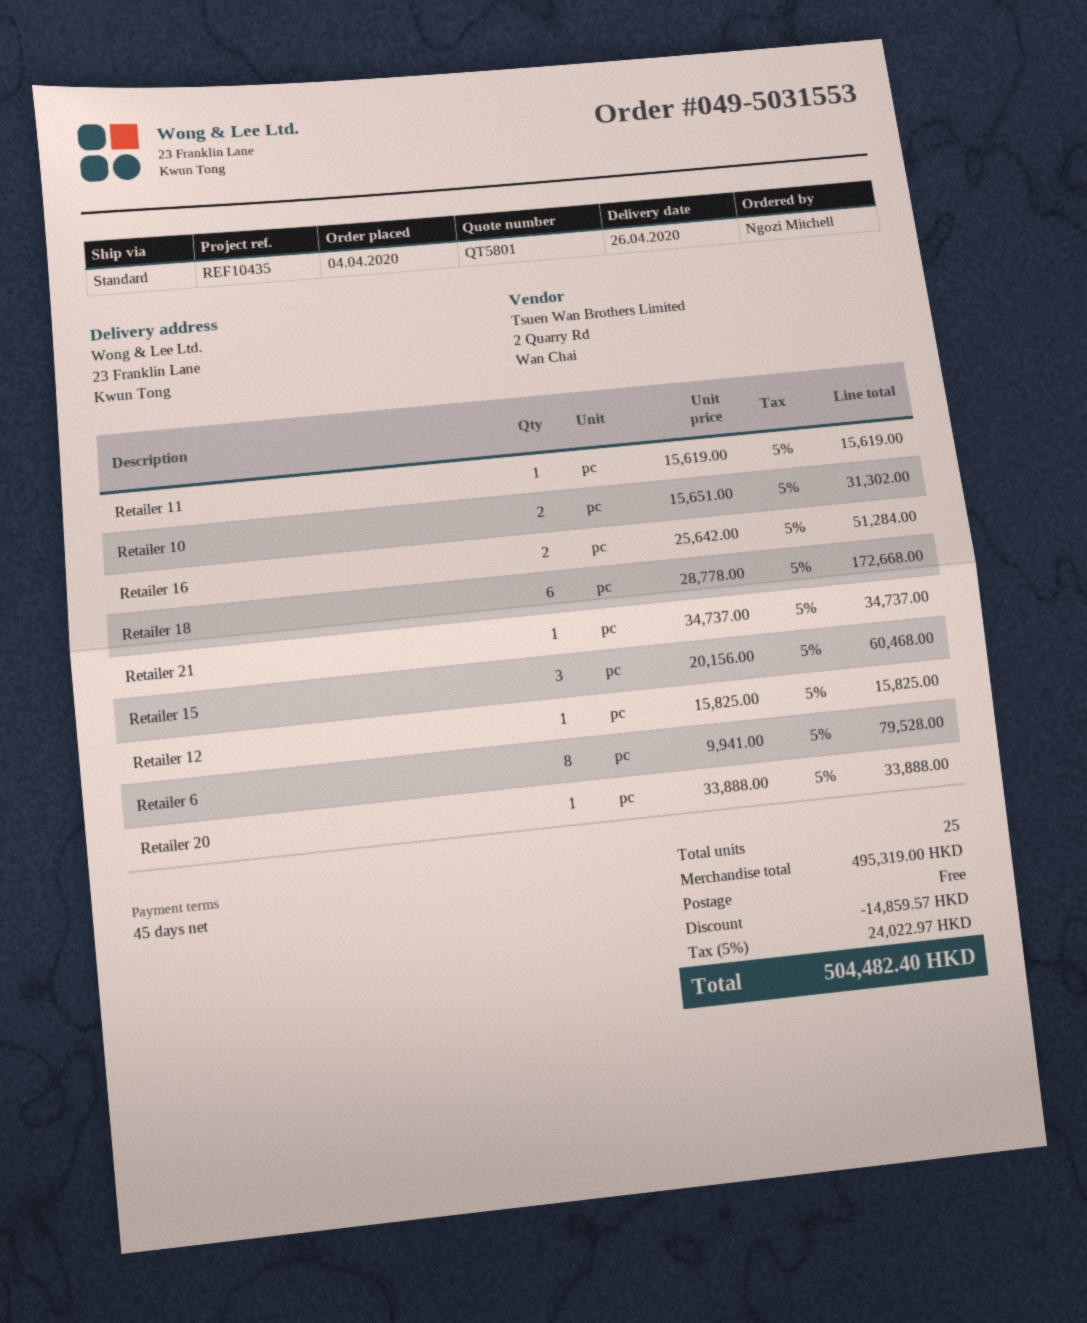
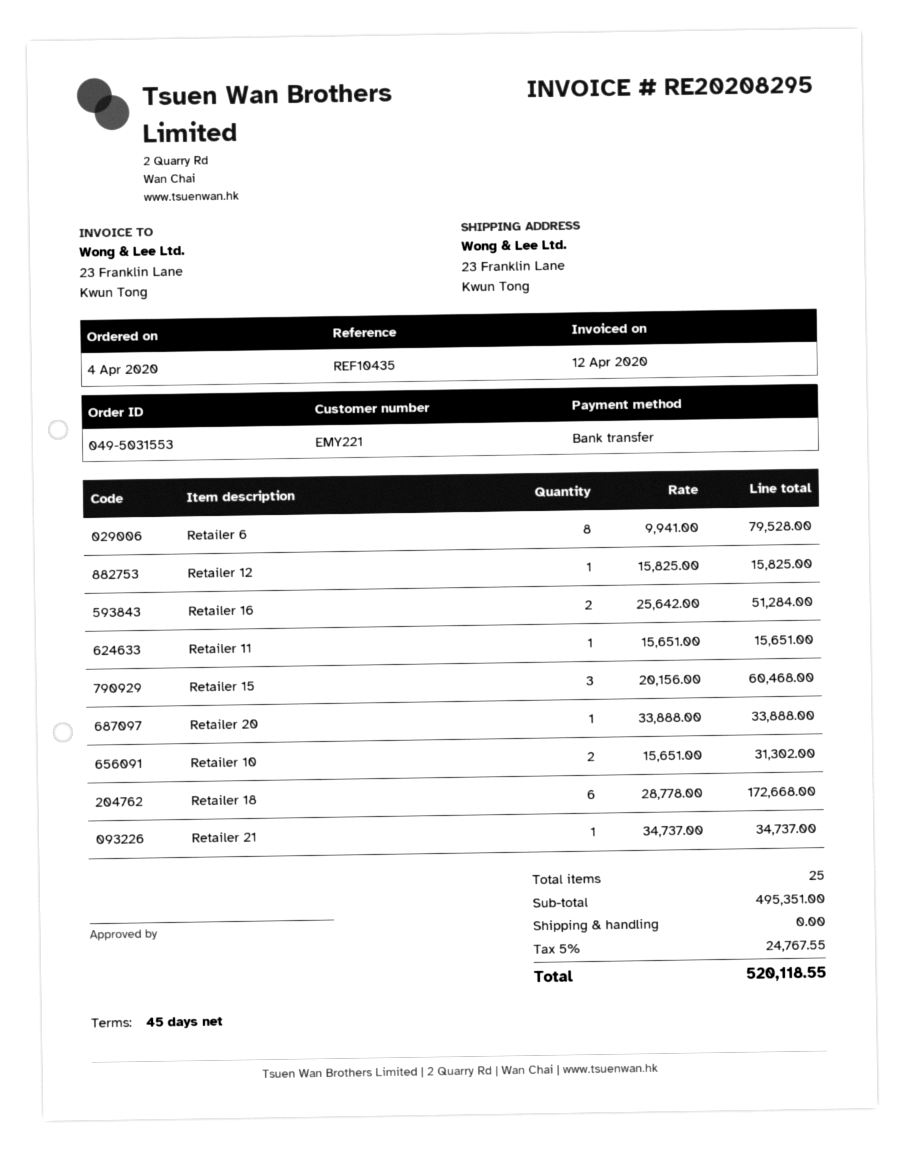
Retailer 11: 1 x 15619.00 = 15619.00 -> 1 x 15651.00 = 15651.00
subtotal: 495319.00 -> 495351.00
discount: 14859.57 -> none
tax: 5% = 24022.97 -> 5% = 24767.55
total: 504482.40 -> 520118.55

